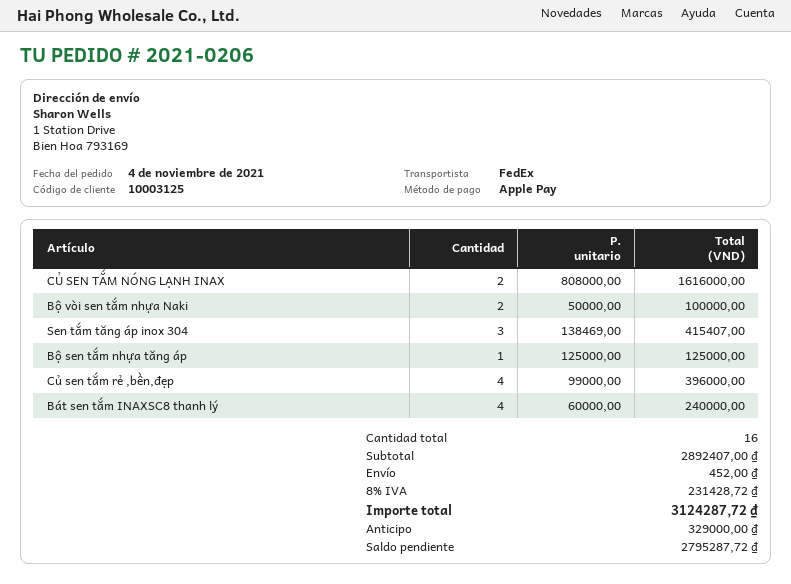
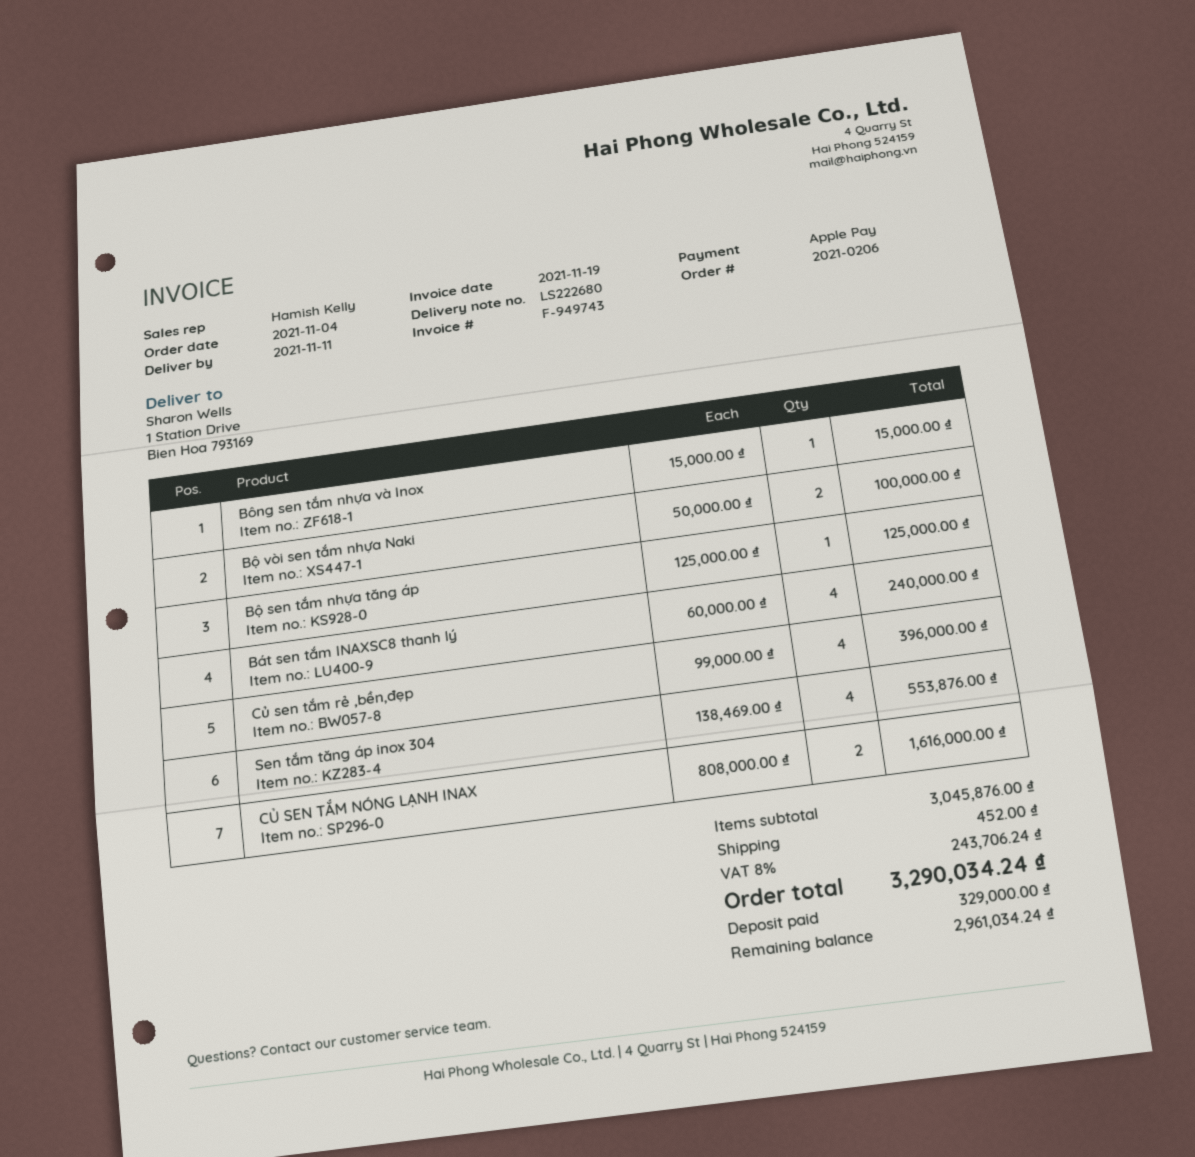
Sen tắm tăng áp inox 304: 3 x 138469.00 = 415407.00 -> 4 x 138469.00 = 553876.00
Bông sen tắm nhựa và Inox: none -> 1 x 15000.00 = 15000.00
subtotal: 2892407.00 -> 3045876.00
tax: 8% = 231428.72 -> 8% = 243706.24
total: 3124287.72 -> 3290034.24
balance: 2795287.72 -> 2961034.24

